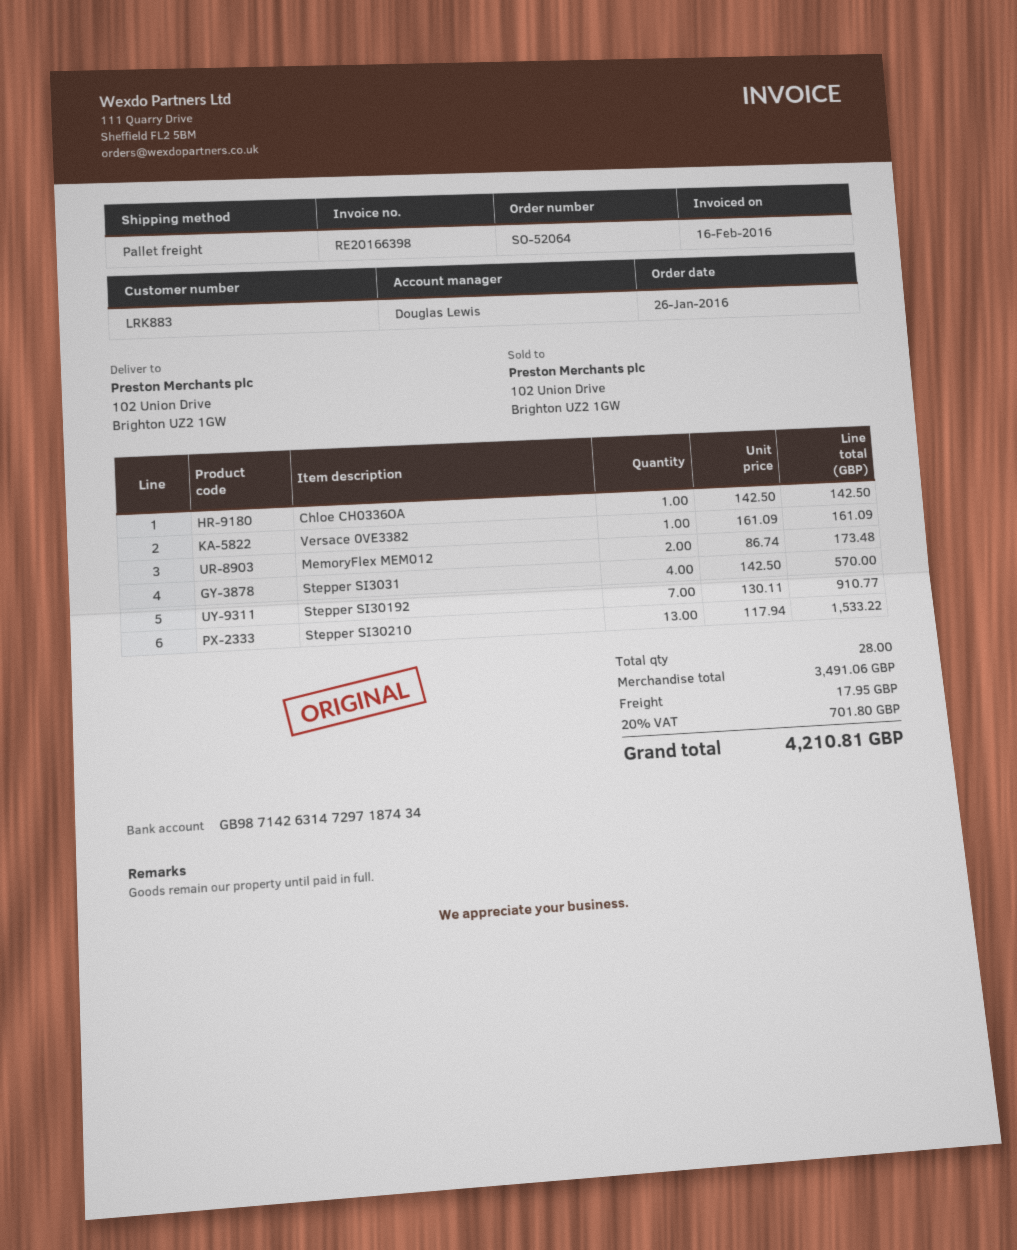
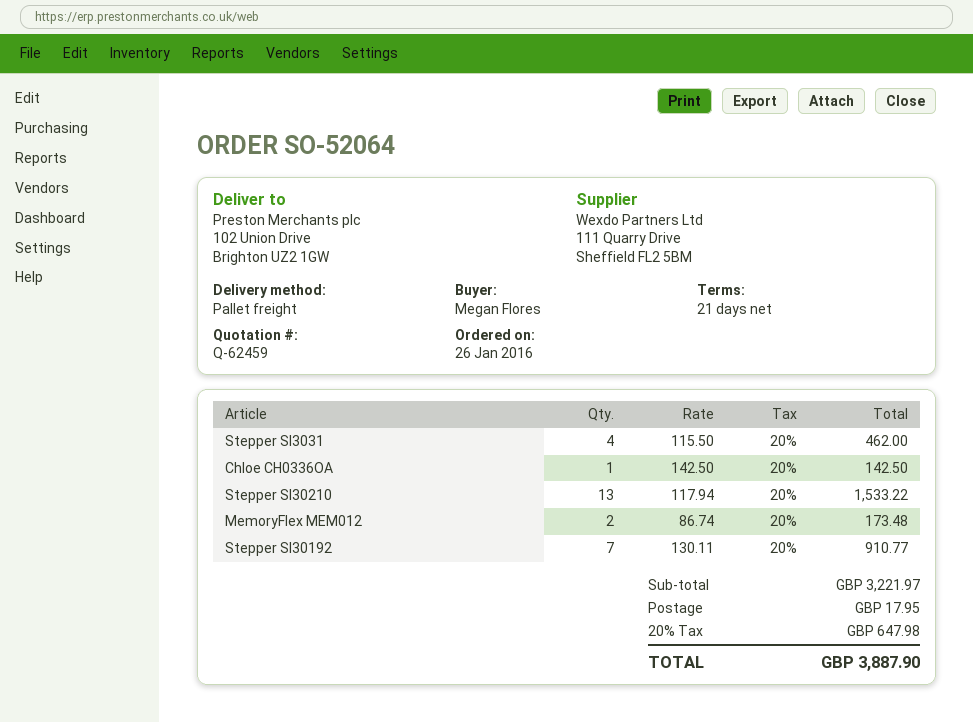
Versace 0VE3382: 1 x 161.09 = 161.09 -> none
Stepper SI3031: 4 x 142.50 = 570.00 -> 4 x 115.50 = 462.00
subtotal: 3491.06 -> 3221.97
tax: 20% = 701.80 -> 20% = 647.98
total: 4210.81 -> 3887.90

